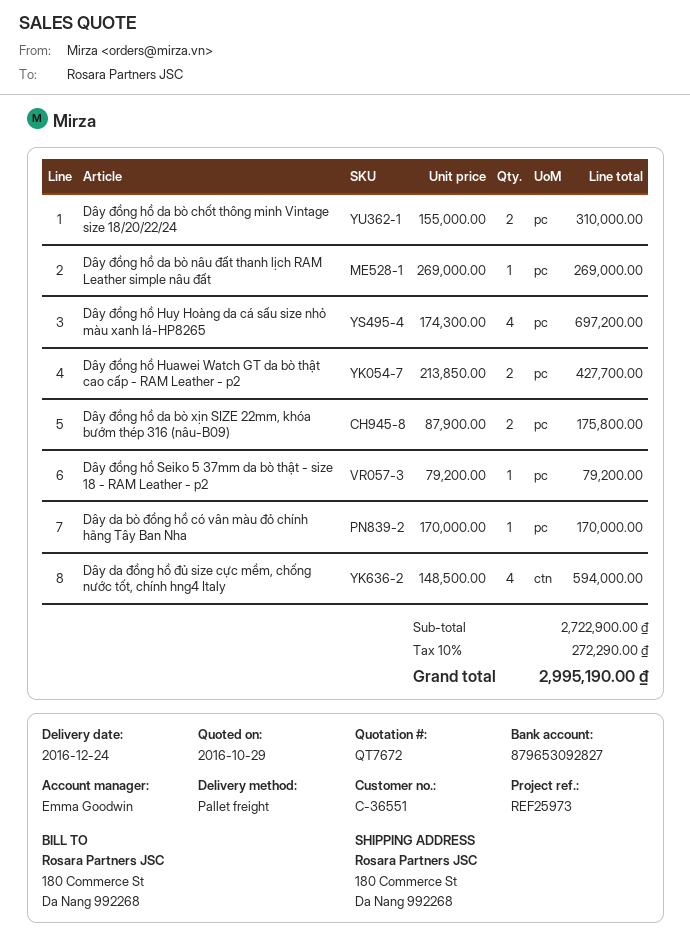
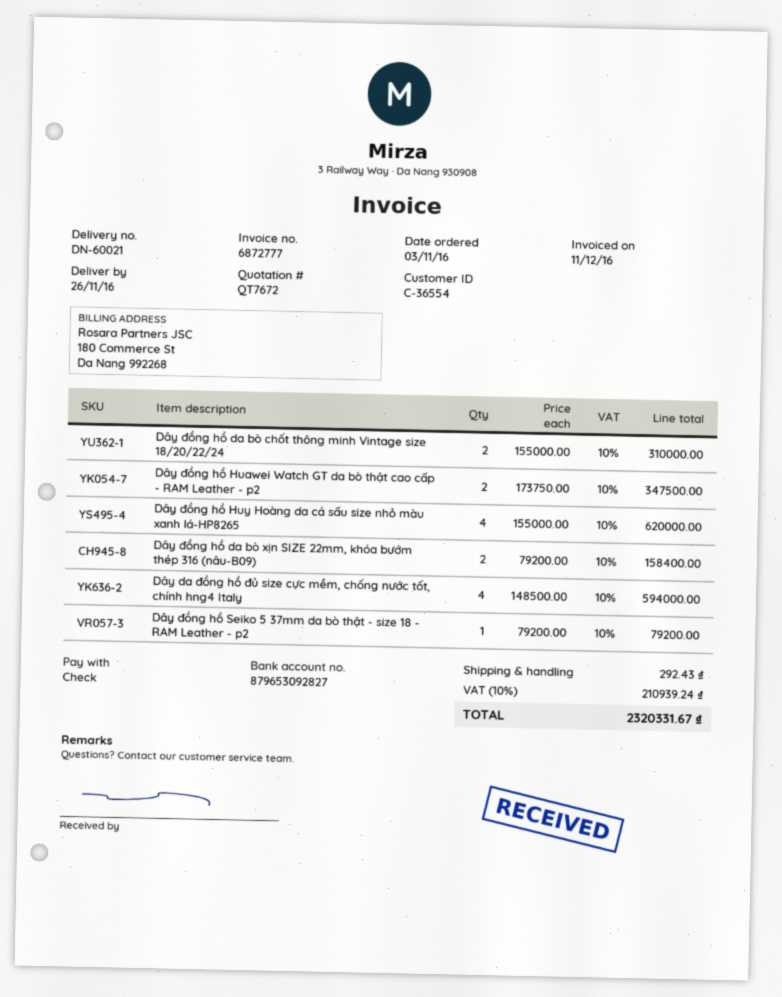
delivery date: 2016-12-24 -> 2016-11-26
customer number: C-36551 -> C-36554
Dây đồng hồ da bò nâu đất thanh lịch RAM Leather simple nâu đất: 1 x 269000.00 = 269000.00 -> none
Dây đồng hồ Huy Hoàng da cá sấu size nhỏ màu xanh lá-HP8265: 4 x 174300.00 = 697200.00 -> 4 x 155000.00 = 620000.00
Dây đồng hồ Huawei Watch GT da bò thật cao cấp - RAM Leather - p2: 2 x 213850.00 = 427700.00 -> 2 x 173750.00 = 347500.00
Dây đồng hồ da bò xịn SIZE 22mm, khóa bướm thép 316 (nâu-B09): 2 x 87900.00 = 175800.00 -> 2 x 79200.00 = 158400.00
Dây da bò đồng hồ có vân màu đỏ chính hãng Tây Ban Nha: 1 x 170000.00 = 170000.00 -> none
shipping: none -> 292.43
tax: 10% = 272290.00 -> 10% = 210939.24
total: 2995190.00 -> 2320331.67

